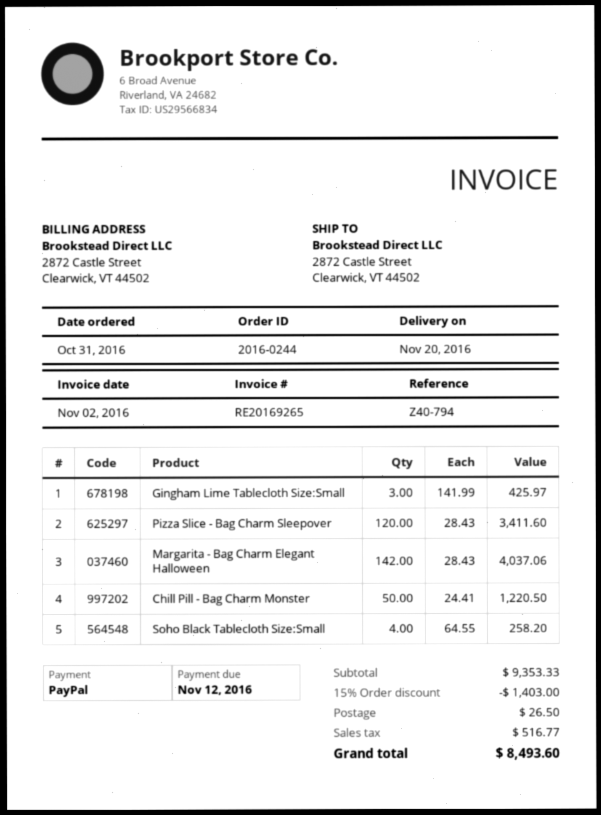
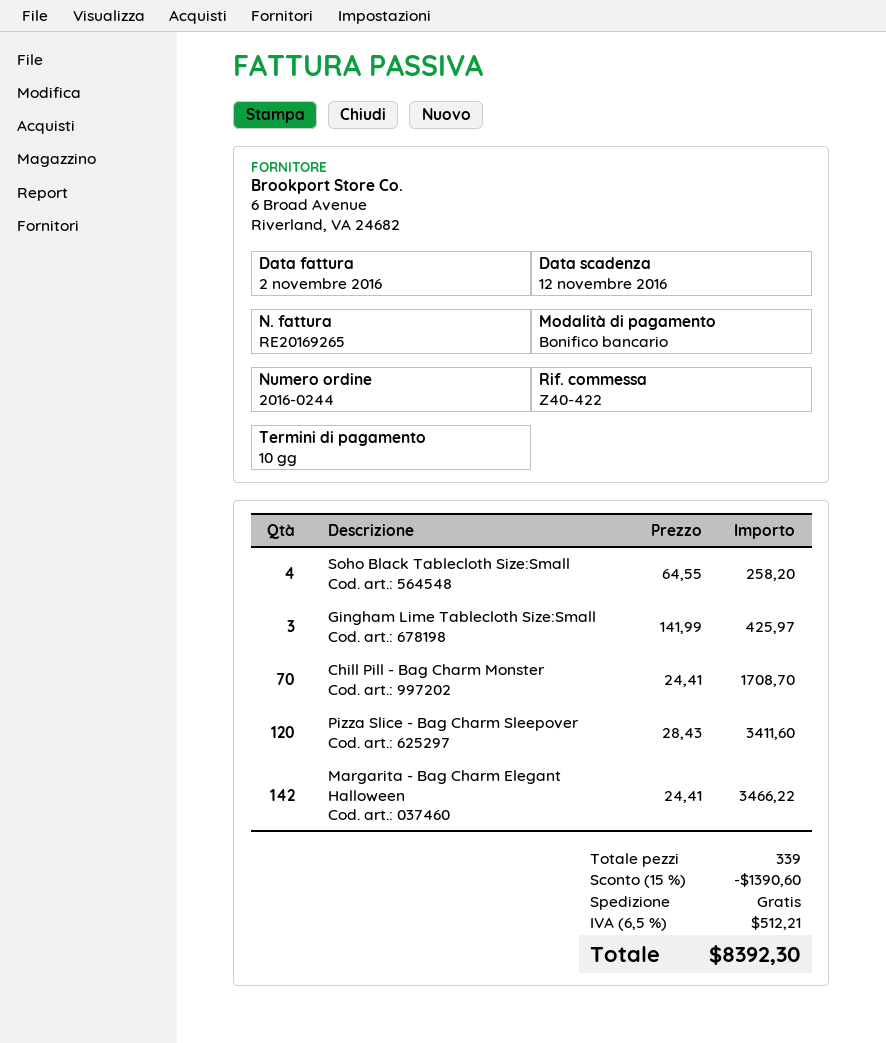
reference: Z40-794 -> Z40-422
payment method: PayPal -> bank transfer
Margarita - Bag Charm Elegant Halloween: 142 x 28.43 = 4037.06 -> 142 x 24.41 = 3466.22
Chill Pill - Bag Charm Monster: 50 x 24.41 = 1220.50 -> 70 x 24.41 = 1708.70
discount: 15% = 1403.00 -> 15% = 1390.60
shipping: 26.50 -> 0.00
tax: 516.77 -> 512.21
total: 8493.60 -> 8392.30

